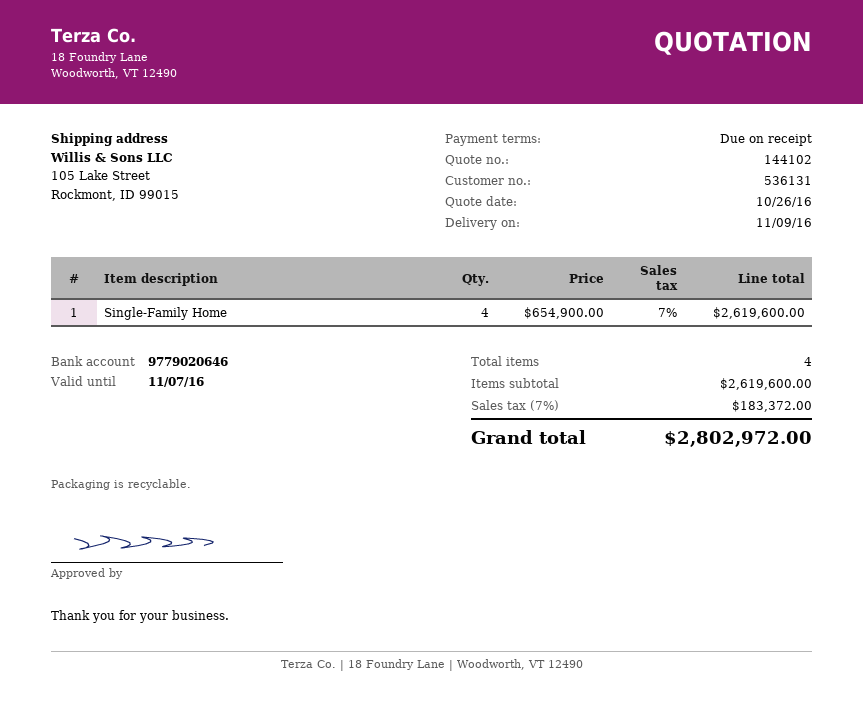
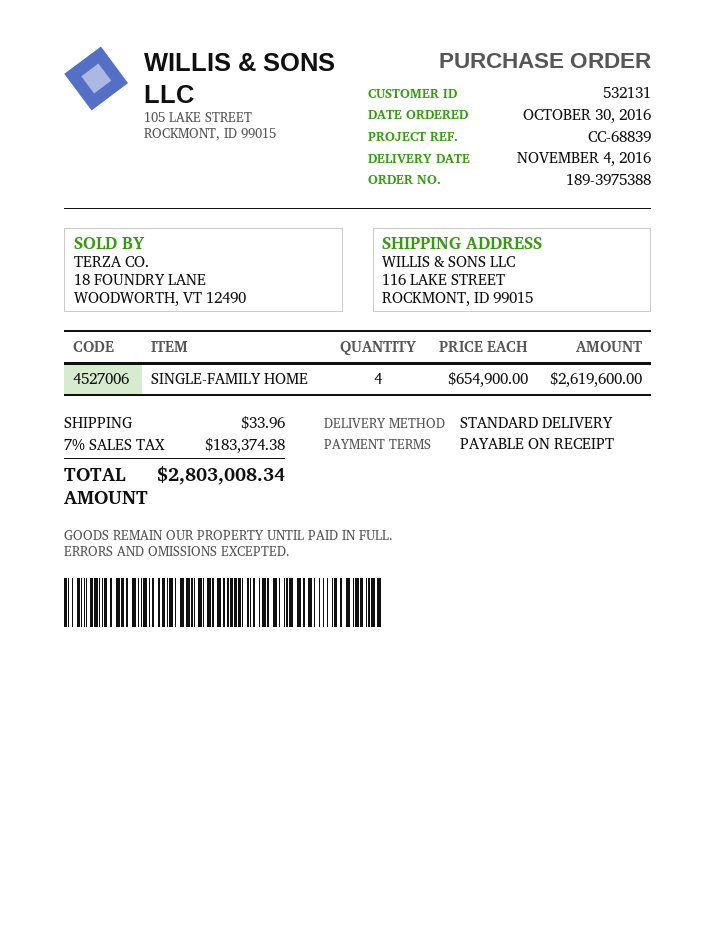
delivery date: 2016-11-09 -> 2016-11-04
customer number: 536131 -> 532131
ship to: 105 Lake Street, Rockmont, ID 99015 -> 116 LAKE STREET, ROCKMONT, ID 99015
shipping: none -> 33.96
tax: 7% = 183372.00 -> 7% = 183374.38
total: 2802972.00 -> 2803008.34

